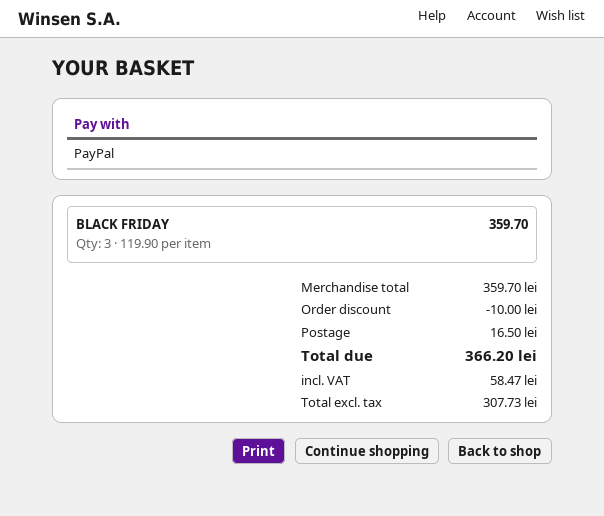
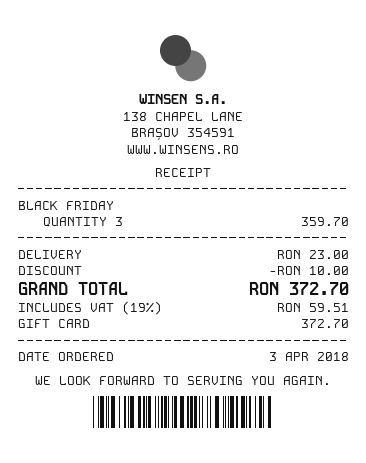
payment method: PayPal -> gift card
shipping: 16.50 -> 23.00
tax: 58.47 -> 59.51
total: 366.20 -> 372.70

